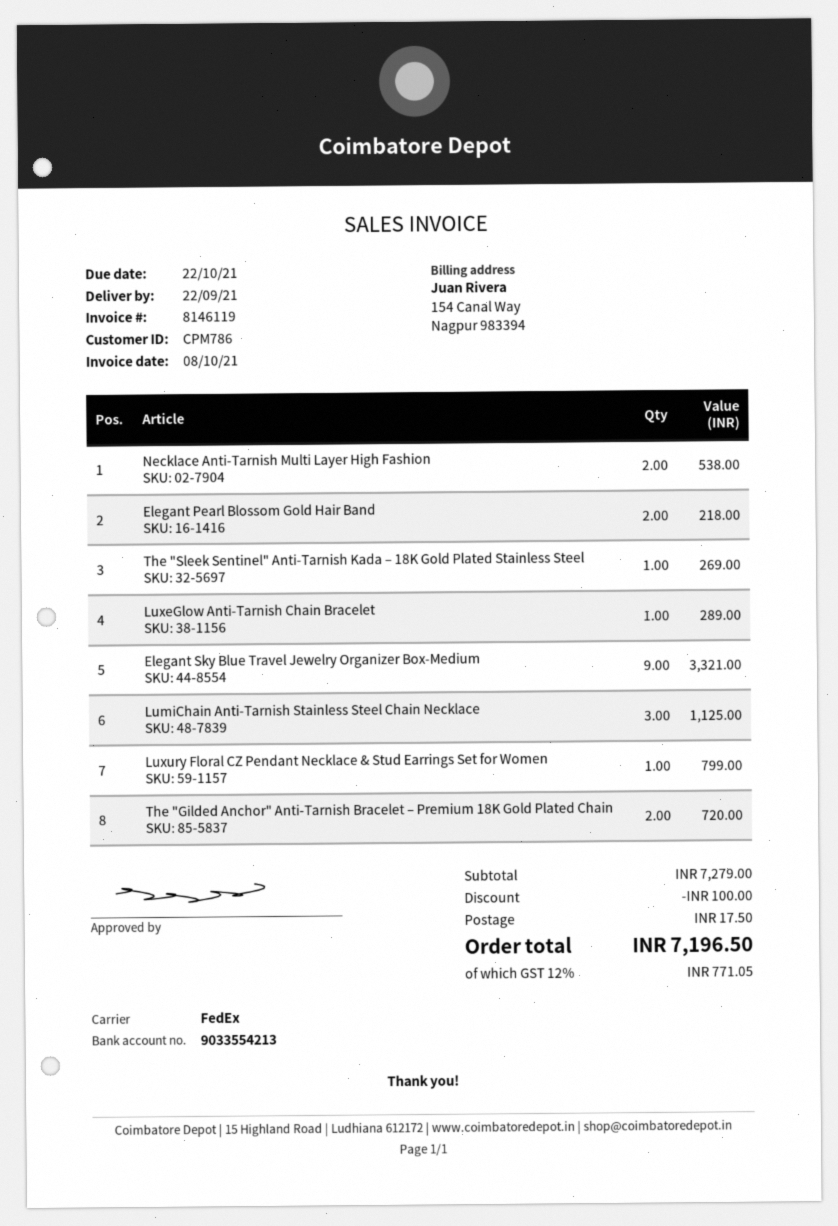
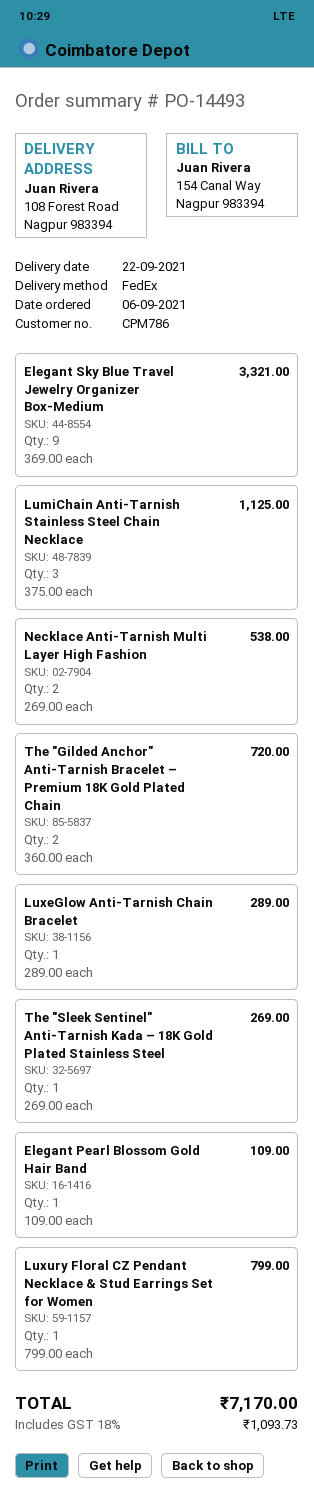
Elegant Pearl Blossom Gold Hair Band: 2 for 218.00 -> 1 for 109.00
discount: 100.00 -> none
shipping: 17.50 -> none
tax: 12% = 771.05 -> 18% = 1093.73
total: 7196.50 -> 7170.00

